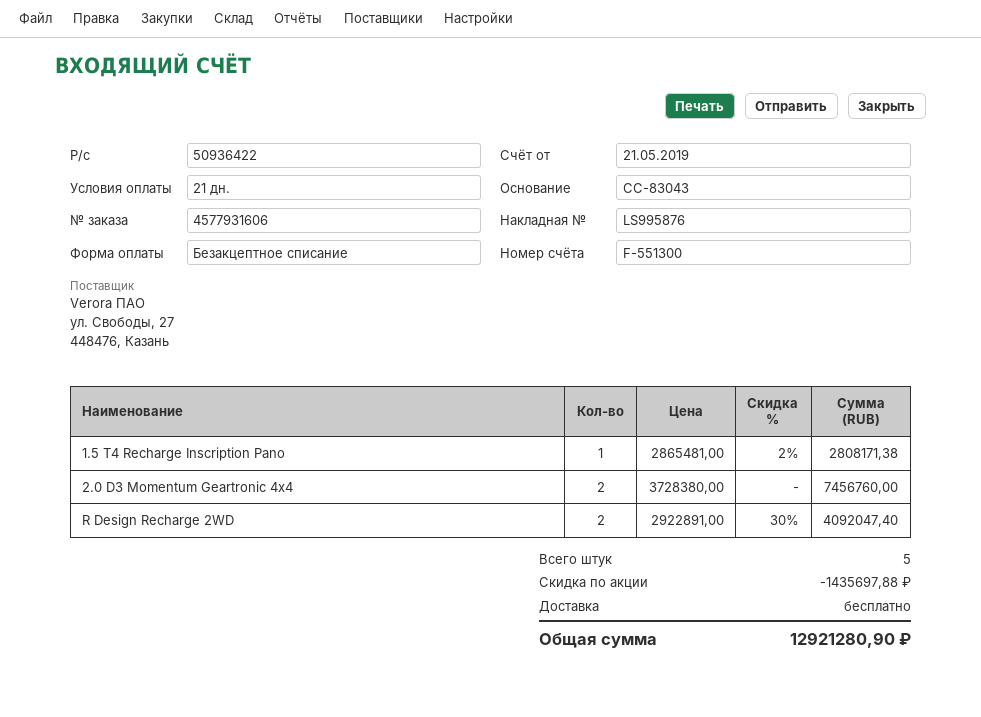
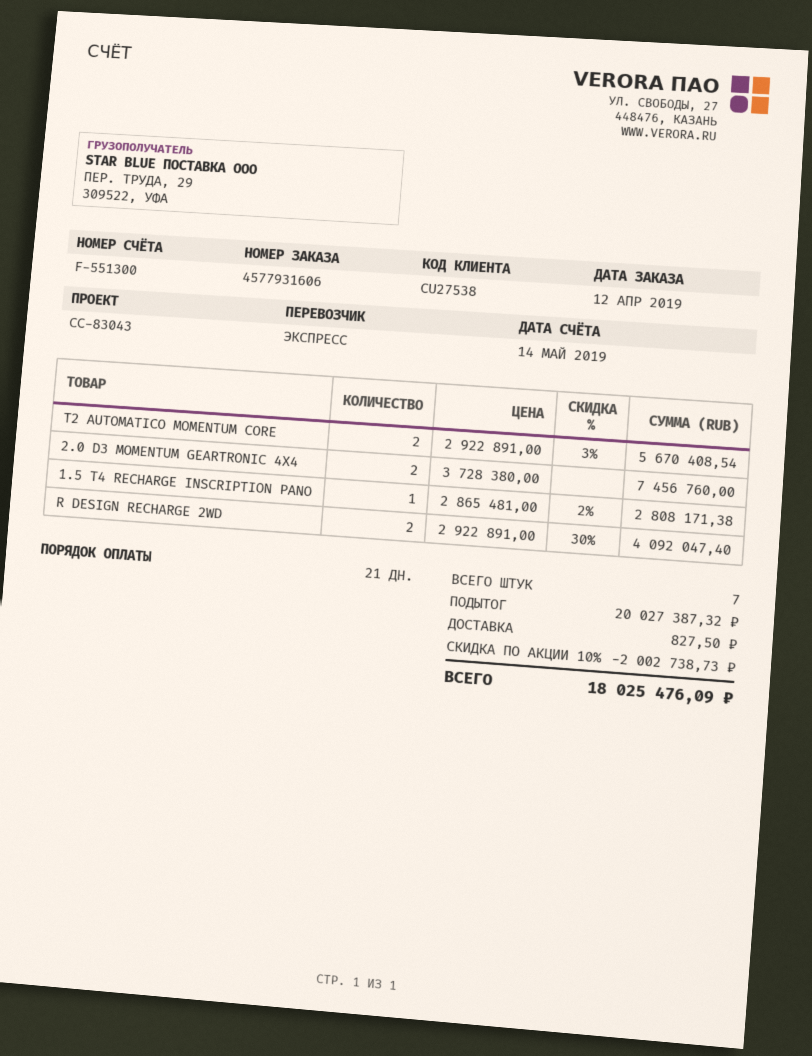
invoice date: 2019-05-21 -> 2019-05-14
T2 AUTOMATICO MOMENTUM CORE: none -> 2 x 2922891.00 - 3% = 5670408.54
total quantity: 5 -> 7
discount: 1435697.88 -> 2002738.73
shipping: 0.00 -> 827.50
total: 12921280.90 -> 18025476.09

